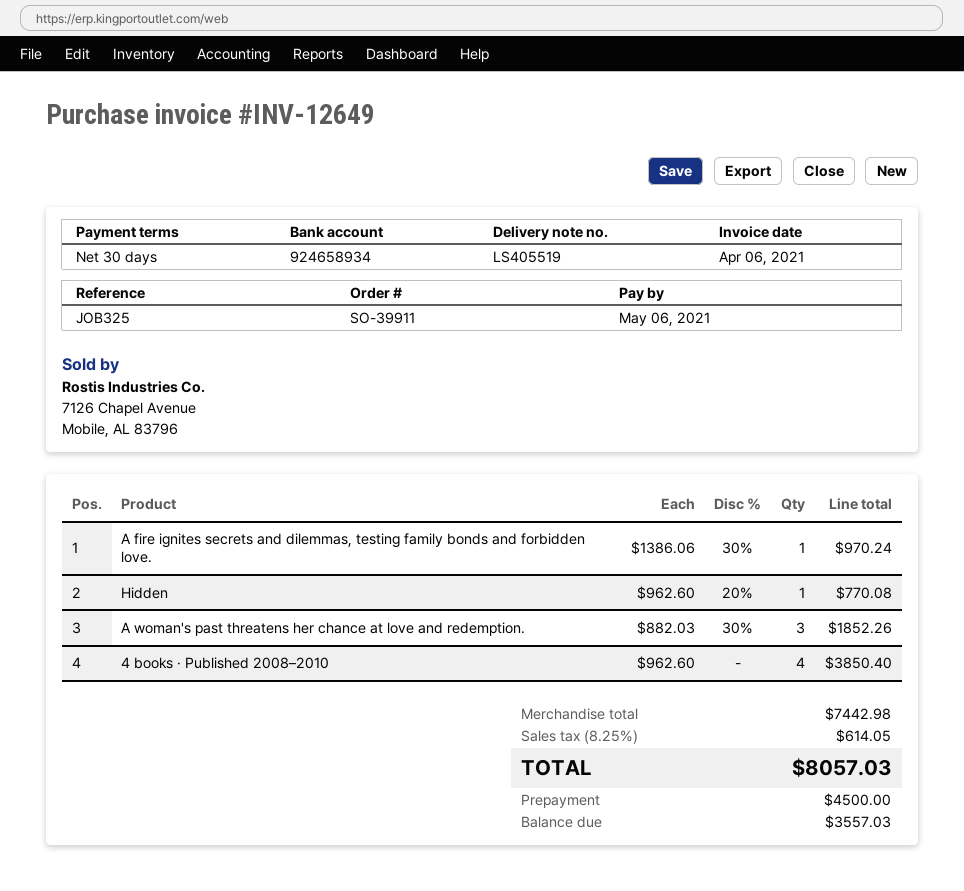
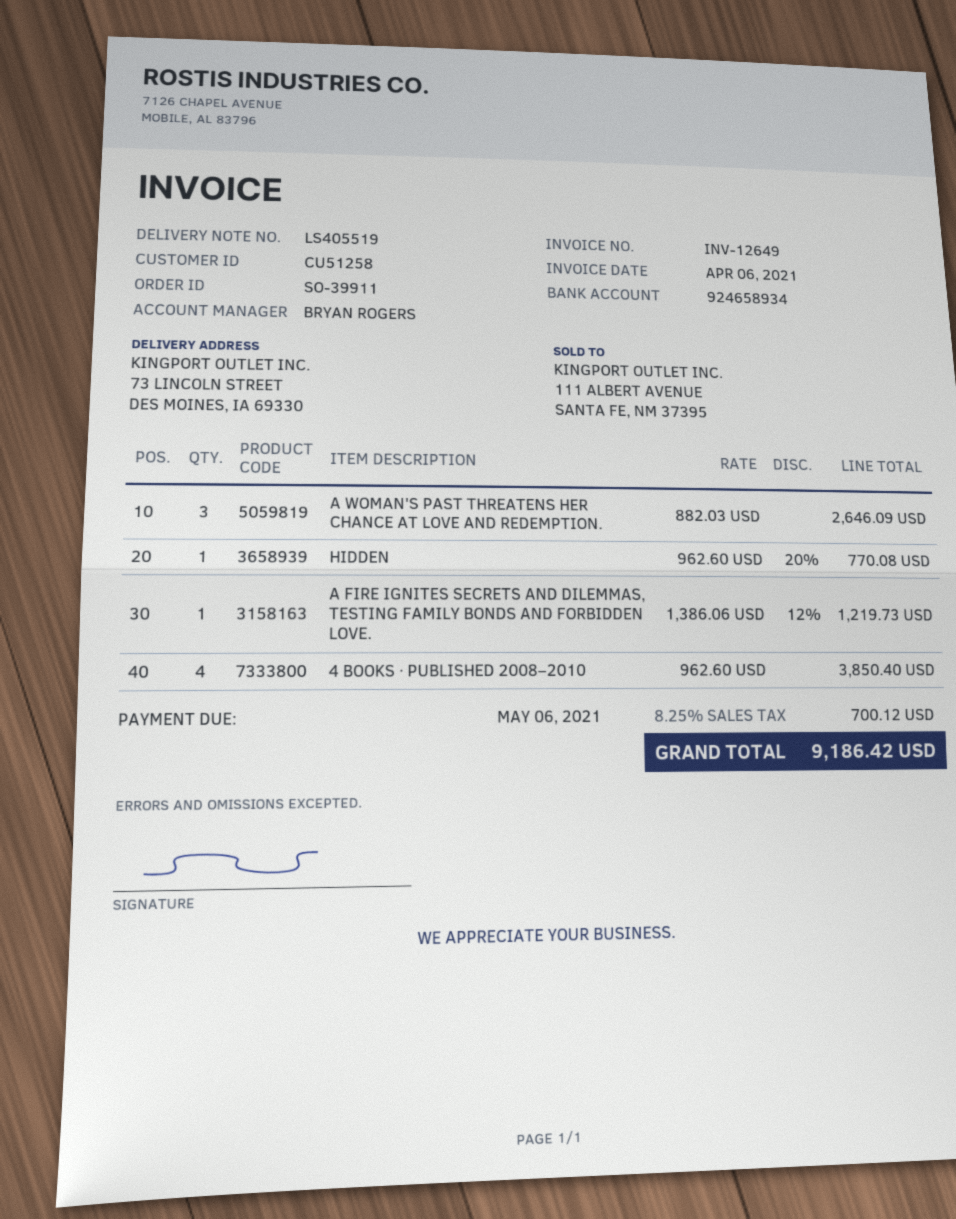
A fire ignites secrets and dilemmas, testing family bonds and forbidden love.: 1 x 1386.06 - 30% = 970.24 -> 1 x 1386.06 - 12% = 1219.73
A woman's past threatens her chance at love and redemption.: 3 x 882.03 - 30% = 1852.26 -> 3 x 882.03 = 2646.09
tax: 8.25% = 614.05 -> 8.25% = 700.12
total: 8057.03 -> 9186.42

